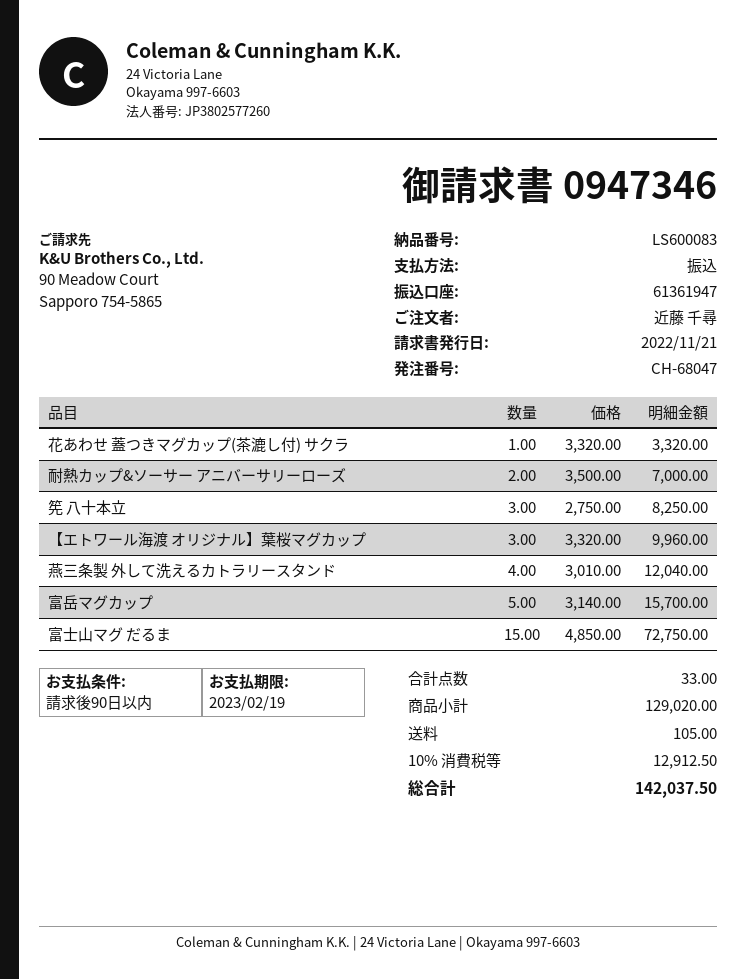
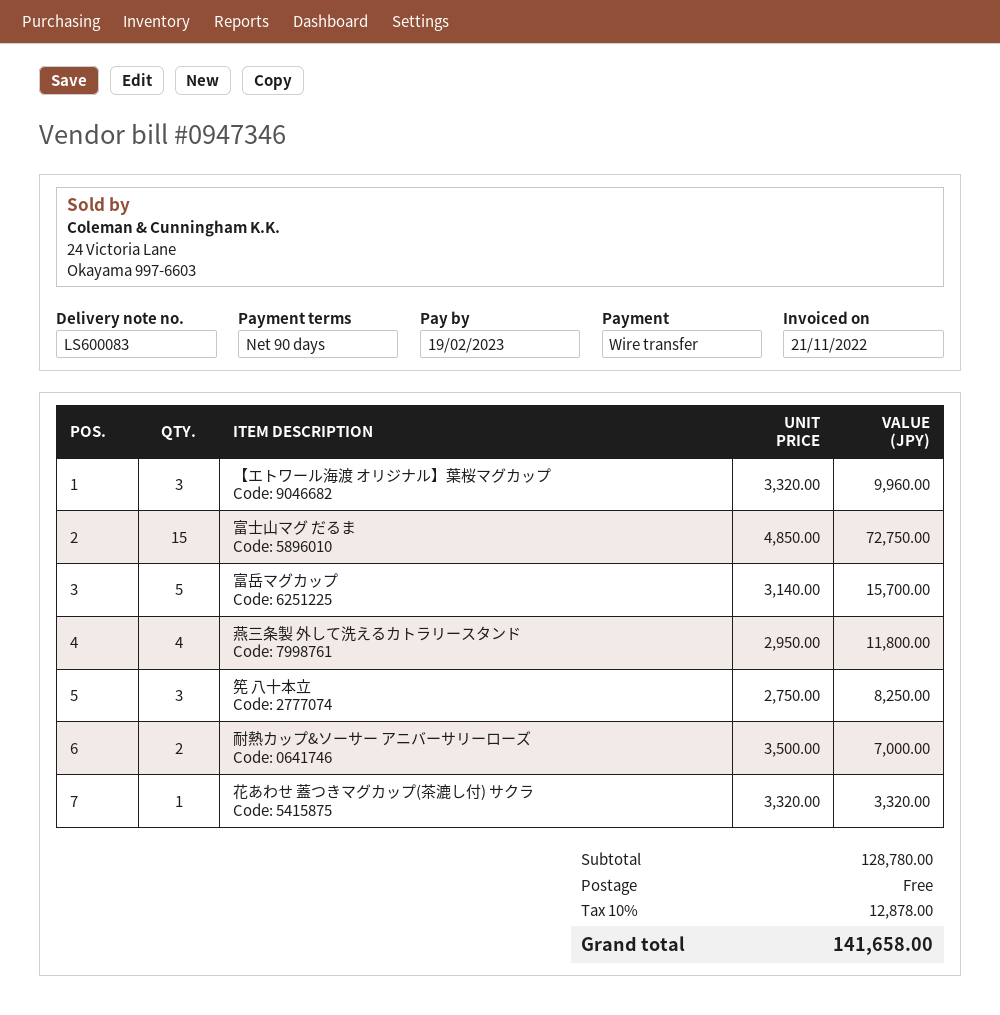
燕三条製 外して洗えるカトラリースタンド: 4 x 3010.00 = 12040.00 -> 4 x 2950.00 = 11800.00
subtotal: 129020.00 -> 128780.00
shipping: 105.00 -> 0.00
tax: 10% = 12912.50 -> 10% = 12878.00
total: 142037.50 -> 141658.00

